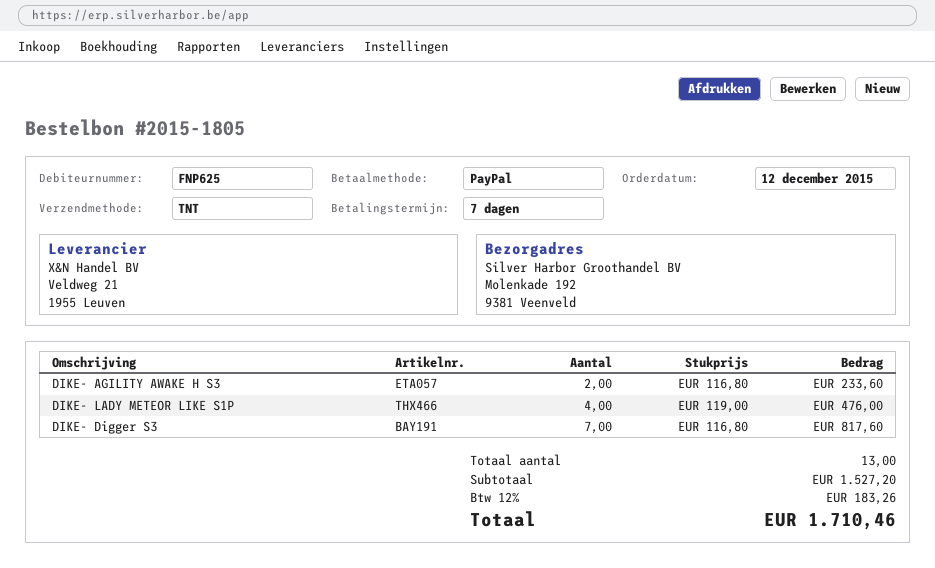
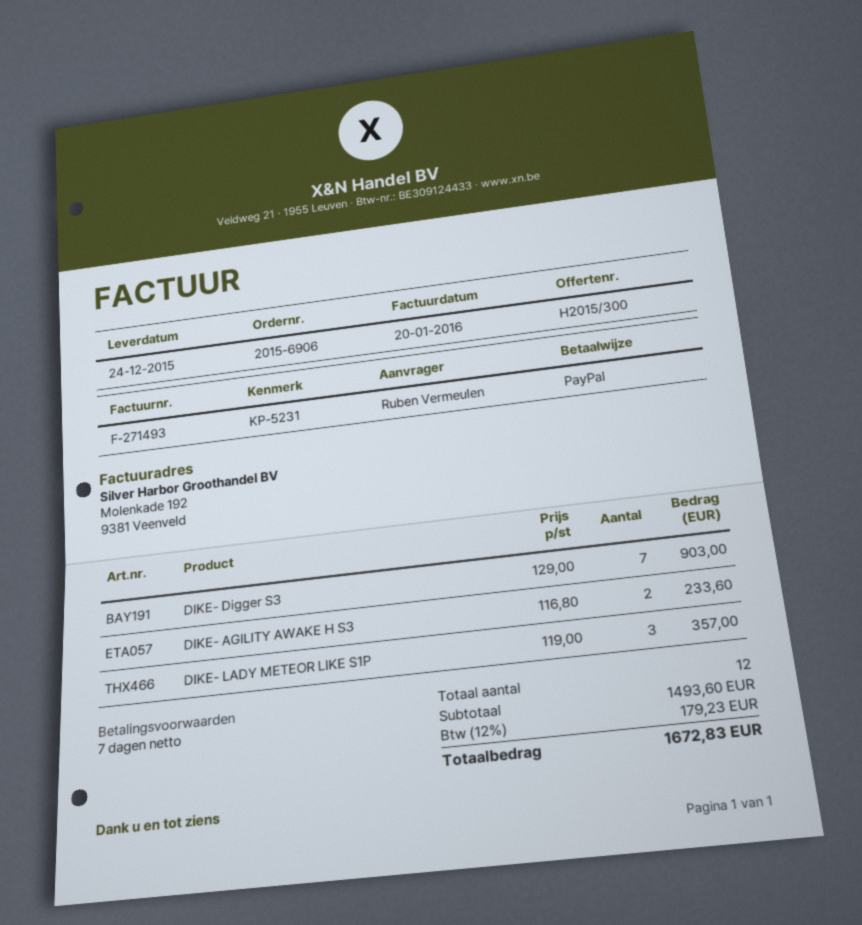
order number: 2015-1805 -> 2015-6906
DIKE- LADY METEOR LIKE S1P: 4 x 119.00 = 476.00 -> 3 x 119.00 = 357.00
DIKE- Digger S3: 7 x 116.80 = 817.60 -> 7 x 129.00 = 903.00
total quantity: 13 -> 12
subtotal: 1527.20 -> 1493.60
tax: 12% = 183.26 -> 12% = 179.23
total: 1710.46 -> 1672.83

